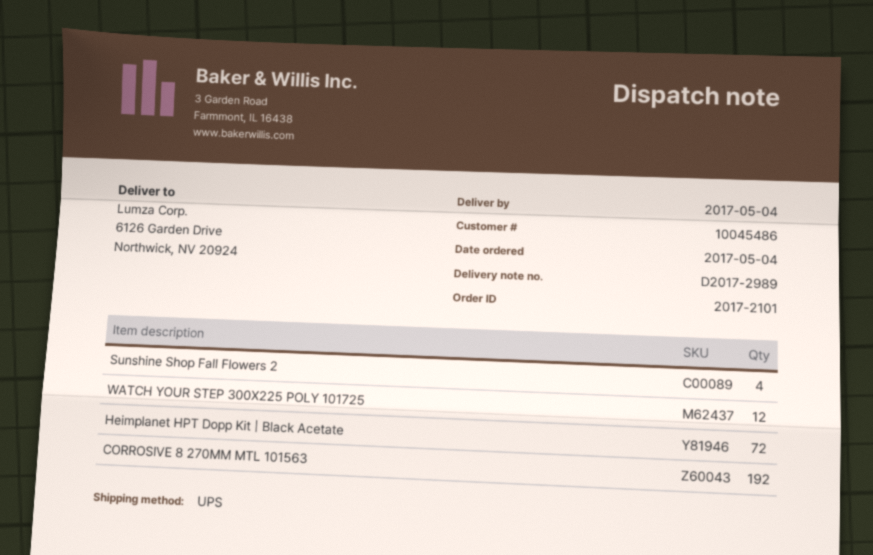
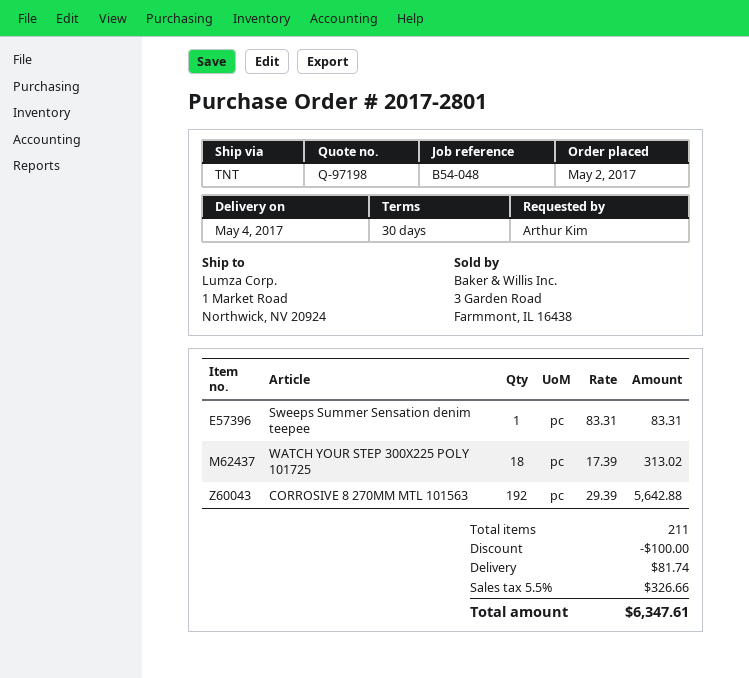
order number: 2017-2101 -> 2017-2801
order date: 2017-05-04 -> 2017-05-02
shipping method: UPS -> TNT
ship to: 6126 Garden Drive, Northwick, NV 20924 -> 1 Market Road, Northwick, NV 20924
Sunshine Shop Fall Flowers 2: 4 -> none
WATCH YOUR STEP 300X225 POLY 101725: 12 -> 18
Heimplanet HPT Dopp Kit | Black Acetate: 72 -> none
Sweeps Summer Sensation denim teepee: none -> 1

